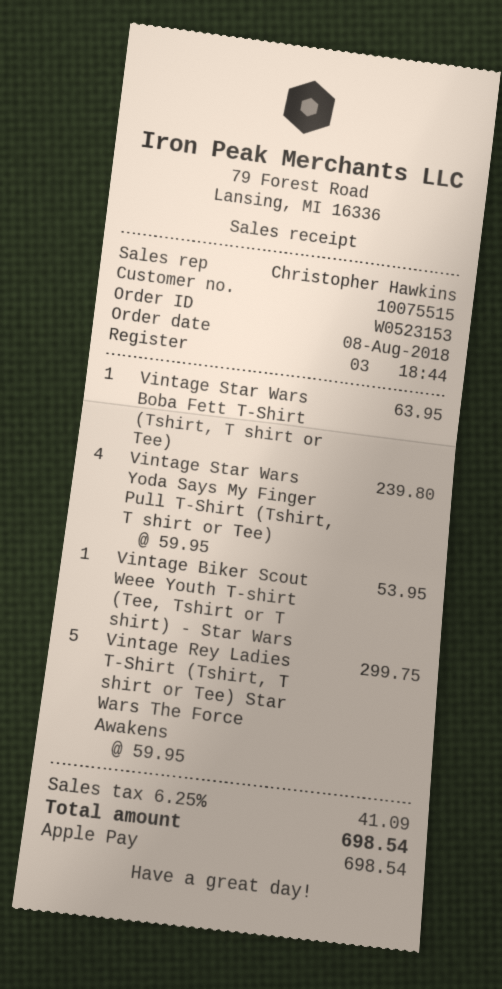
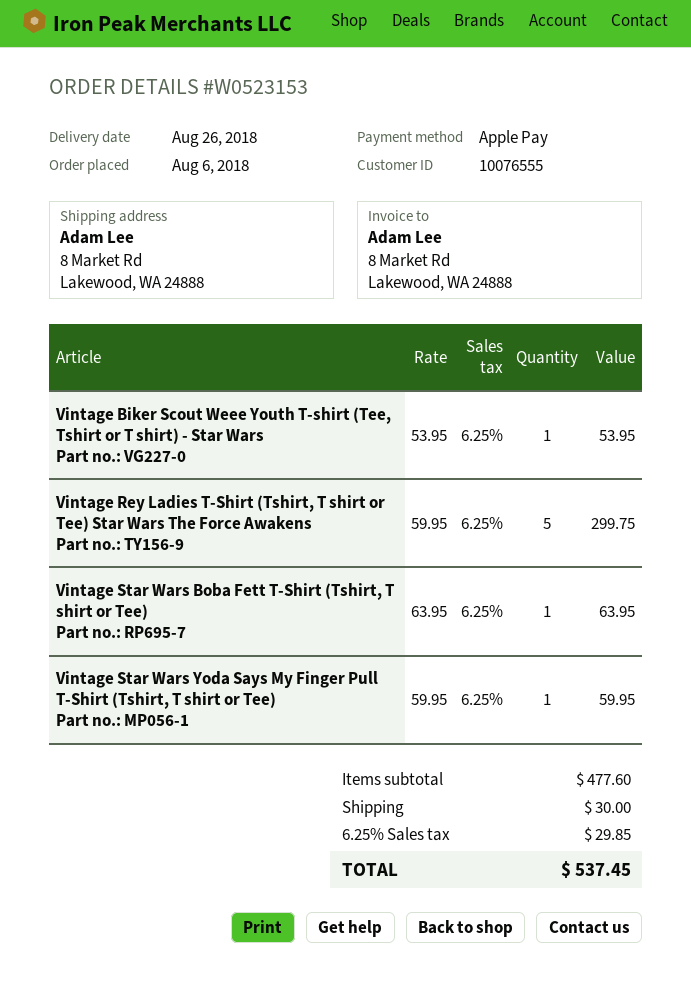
order date: 2018-08-08 -> 2018-08-06
customer number: 10075515 -> 10076555
Vintage Star Wars Yoda Says My Finger Pull T-Shirt (Tshirt, T shirt or Tee): 4 x 59.95 = 239.80 -> 1 x 59.95 = 59.95
shipping: none -> 30.00
tax: 6.25% = 41.09 -> 6.25% = 29.85
total: 698.54 -> 537.45

